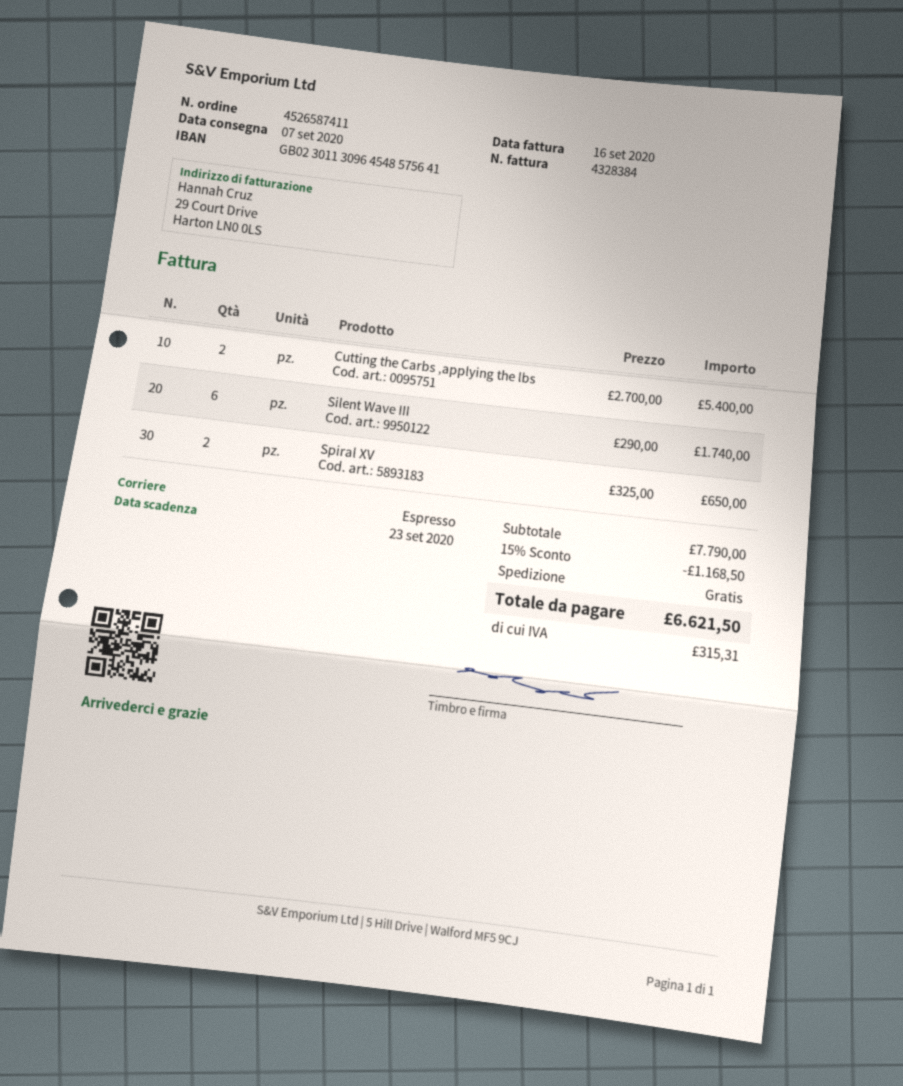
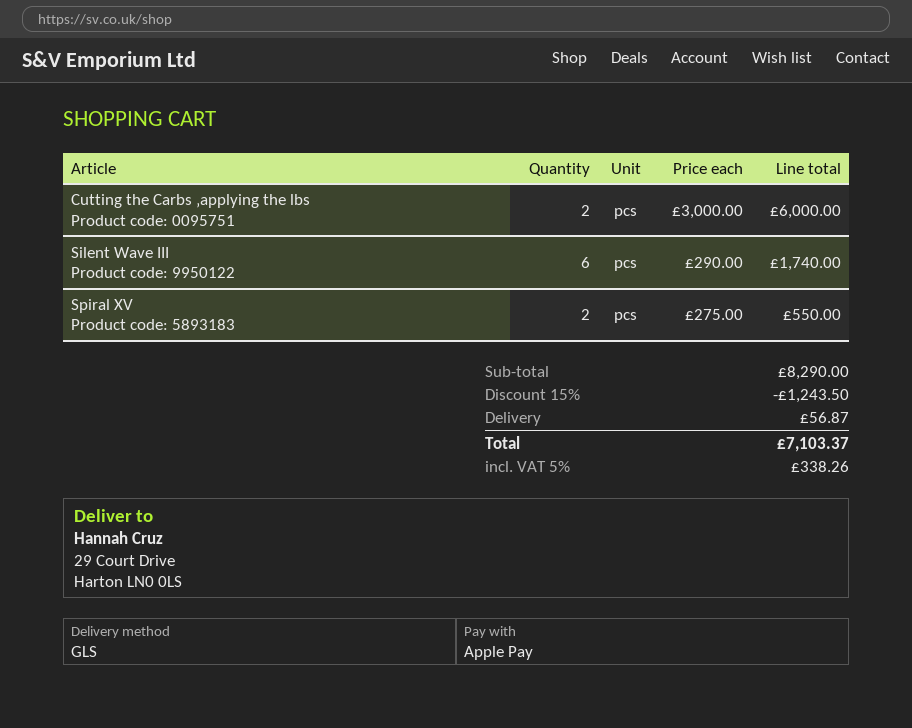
shipping method: express -> GLS
Cutting the Carbs ‚applying the lbs: 2 x 2700.00 = 5400.00 -> 2 x 3000.00 = 6000.00
Spiral XV: 2 x 325.00 = 650.00 -> 2 x 275.00 = 550.00
subtotal: 7790.00 -> 8290.00
discount: 15% = 1168.50 -> 15% = 1243.50
shipping: 0.00 -> 56.87
tax: 315.31 -> 338.26
total: 6621.50 -> 7103.37

